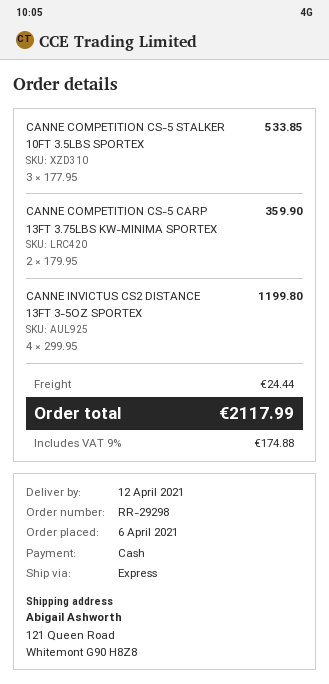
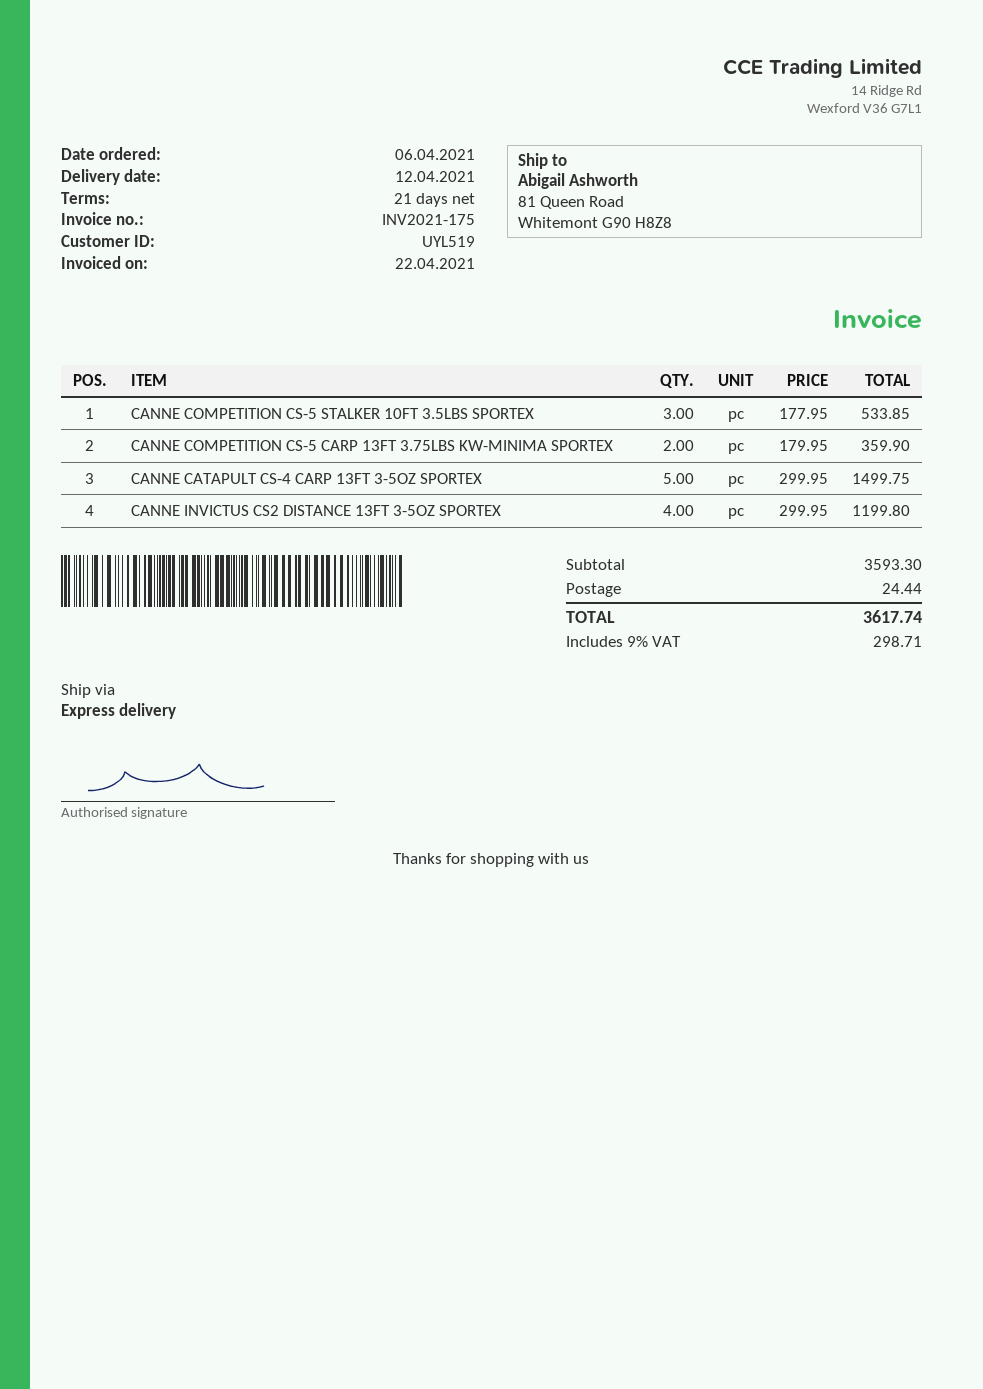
ship to: 121 Queen Road, Whitemont G90 H8Z8 -> 81 Queen Road, Whitemont G90 H8Z8
CANNE CATAPULT CS-4 CARP 13FT 3-5OZ SPORTEX: none -> 5 x 299.95 = 1499.75
tax: 9% = 174.88 -> 9% = 298.71
total: 2117.99 -> 3617.74

